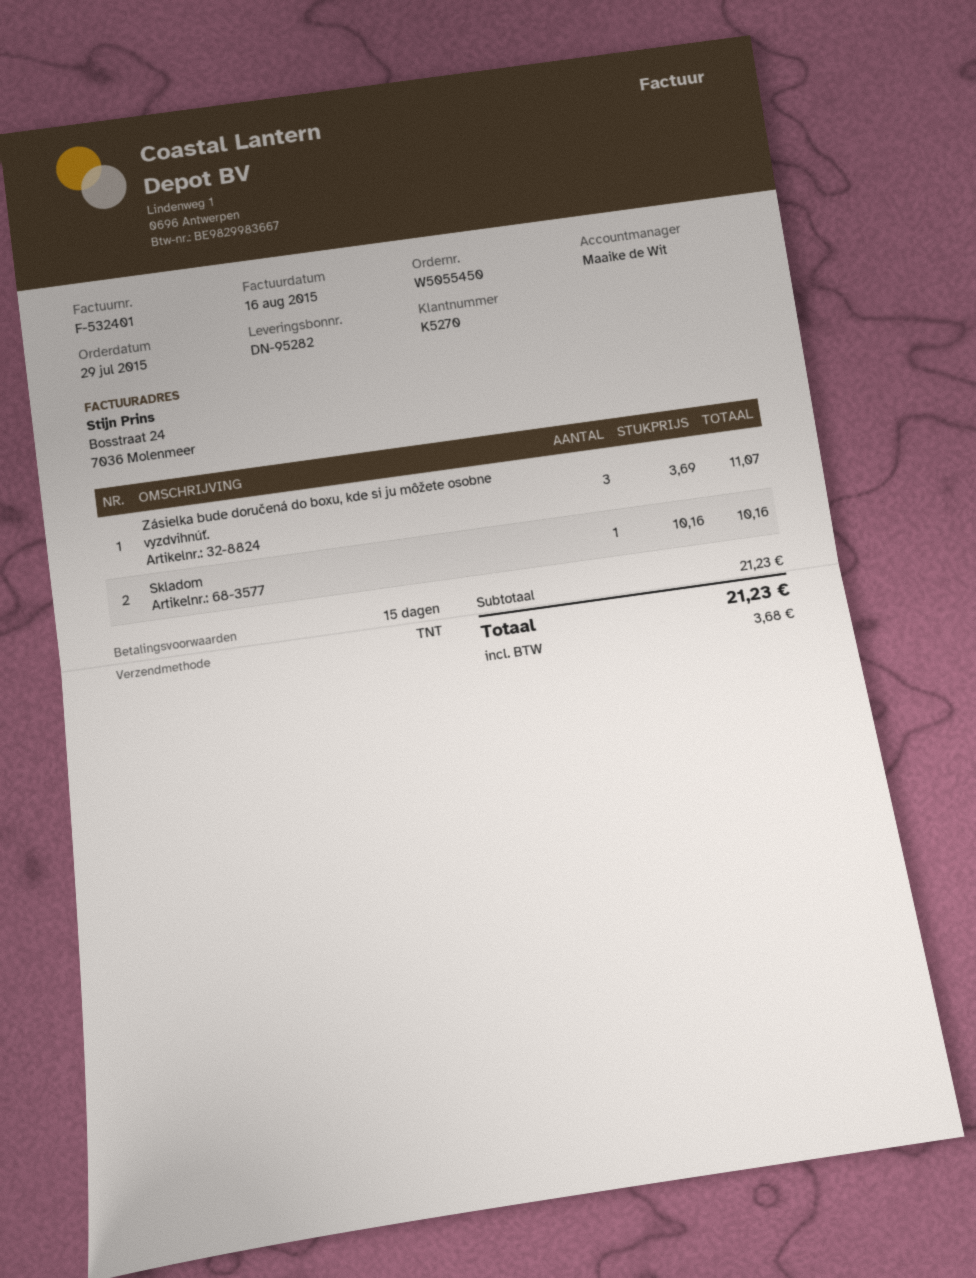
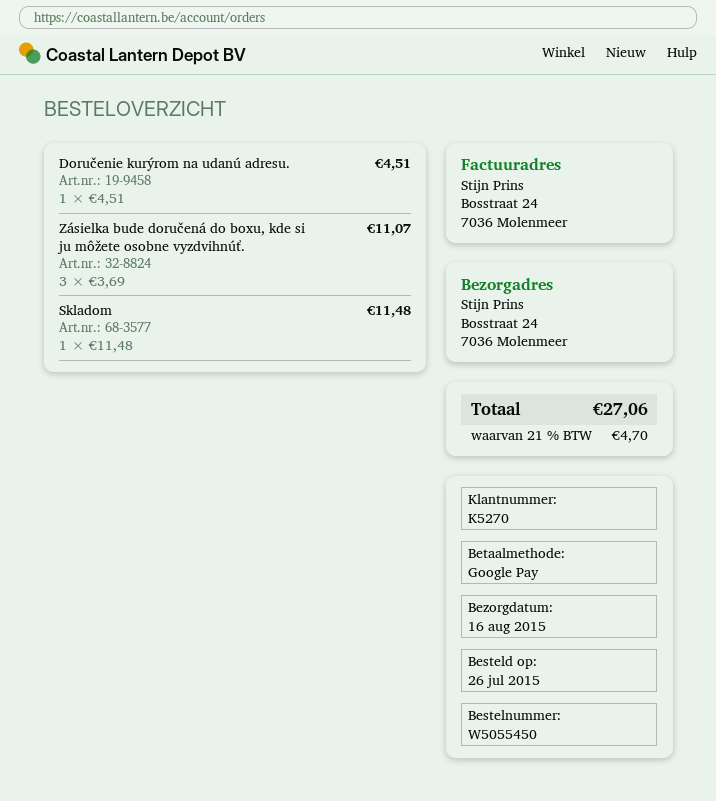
order date: 2015-07-29 -> 2015-07-26
Skladom: 1 x 10.16 = 10.16 -> 1 x 11.48 = 11.48
Doručenie kurýrom na udanú adresu.: none -> 1 x 4.51 = 4.51
tax: 3.68 -> 4.70
total: 21.23 -> 27.06

